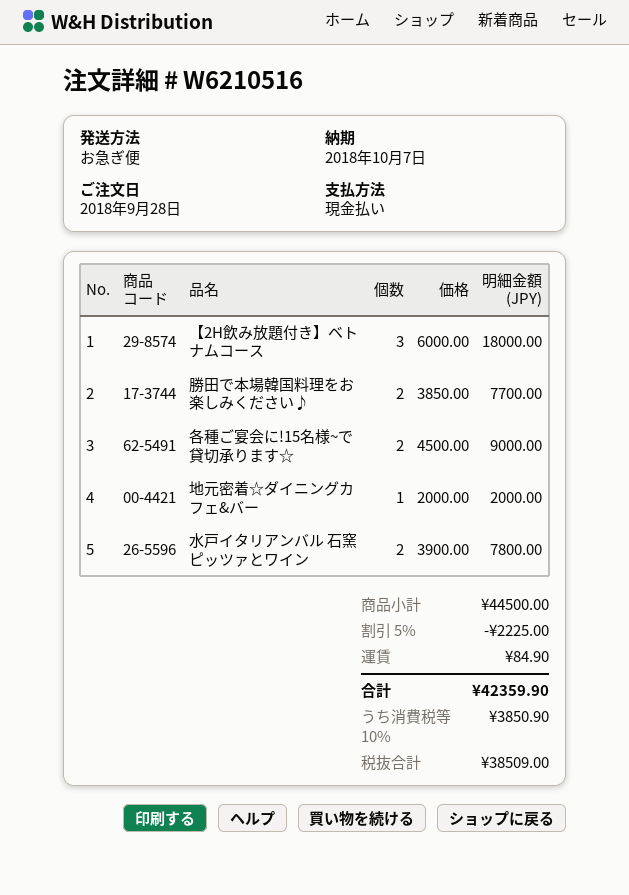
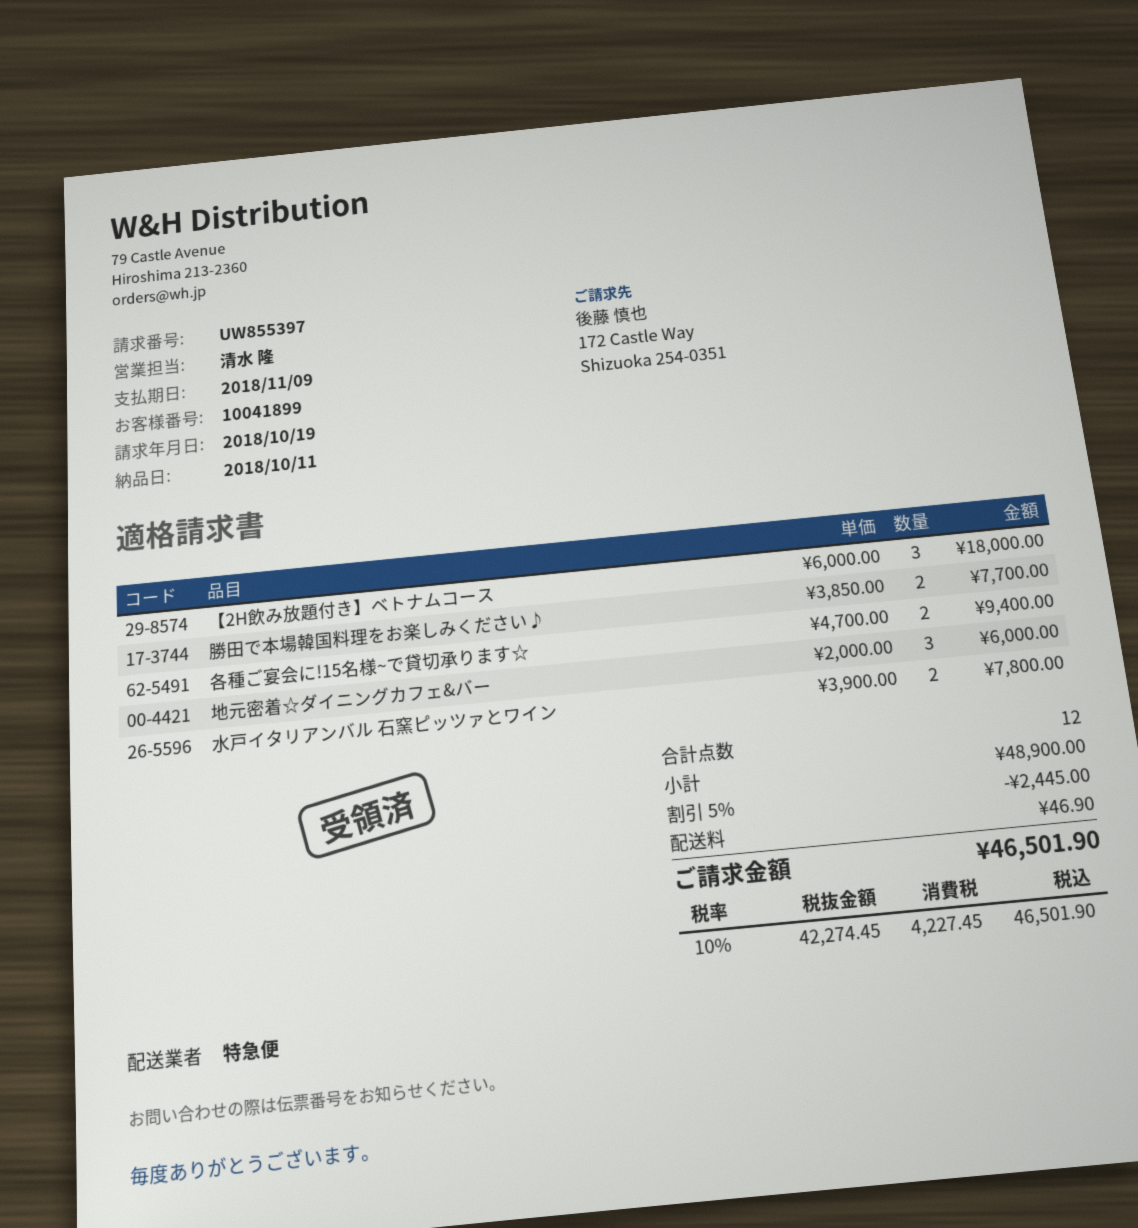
delivery date: 2018-10-07 -> 2018-10-11
各種ご宴会に!15名様~で貸切承ります☆: 2 x 4500.00 = 9000.00 -> 2 x 4700.00 = 9400.00
地元密着☆ダイニングカフェ&バー: 1 x 2000.00 = 2000.00 -> 3 x 2000.00 = 6000.00
subtotal: 44500.00 -> 48900.00
discount: 5% = 2225.00 -> 5% = 2445.00
shipping: 84.90 -> 46.90
net: 38509.00 -> 42274.45
tax: 10% = 3850.90 -> 10% = 4227.45
total: 42359.90 -> 46501.90

